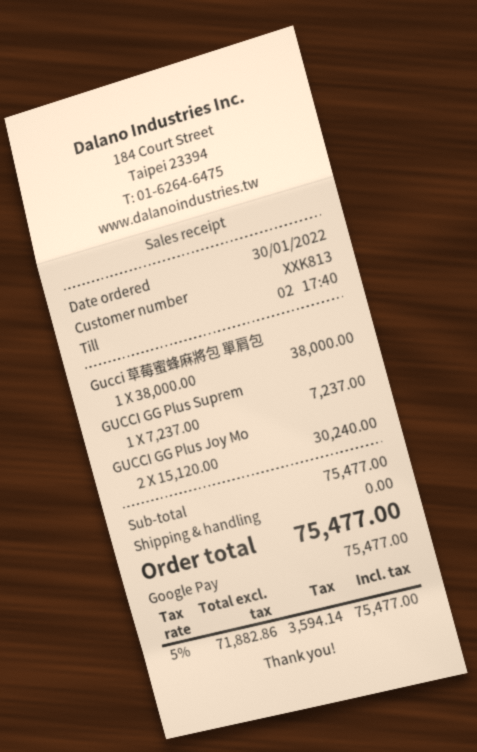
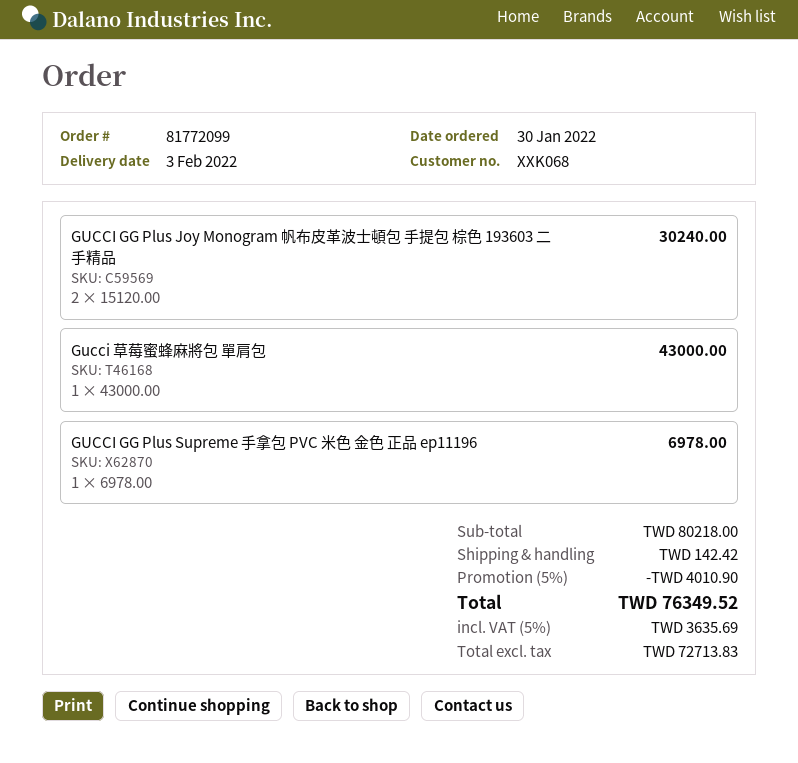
customer number: XXK813 -> XXK068
Gucci 草莓蜜蜂麻將包 單肩包: 1 x 38000.00 = 38000.00 -> 1 x 43000.00 = 43000.00
GUCCI GG Plus Suprem: 1 x 7237.00 = 7237.00 -> 1 x 6978.00 = 6978.00
subtotal: 75477.00 -> 80218.00
discount: none -> 5% = 4010.90
shipping: 0.00 -> 142.42
net: 71882.86 -> 72713.83
tax: 5% = 3594.14 -> 5% = 3635.69
total: 75477.00 -> 76349.52

